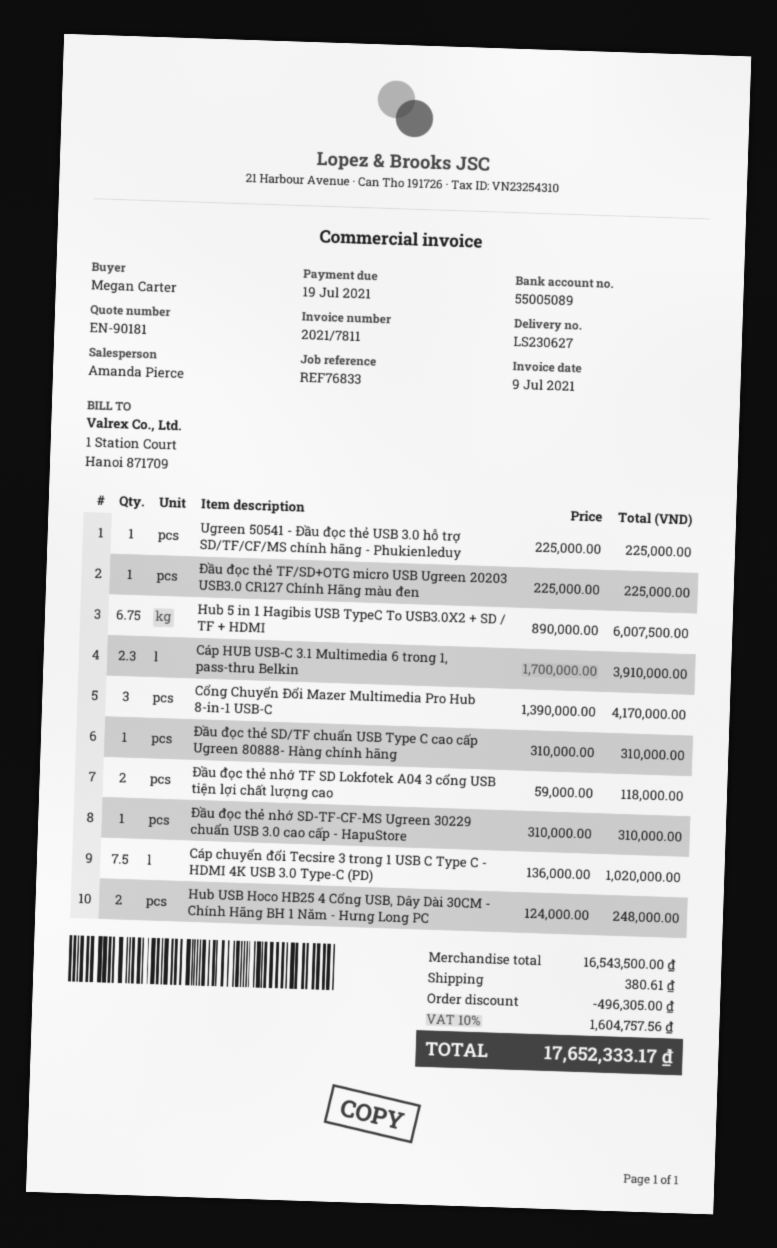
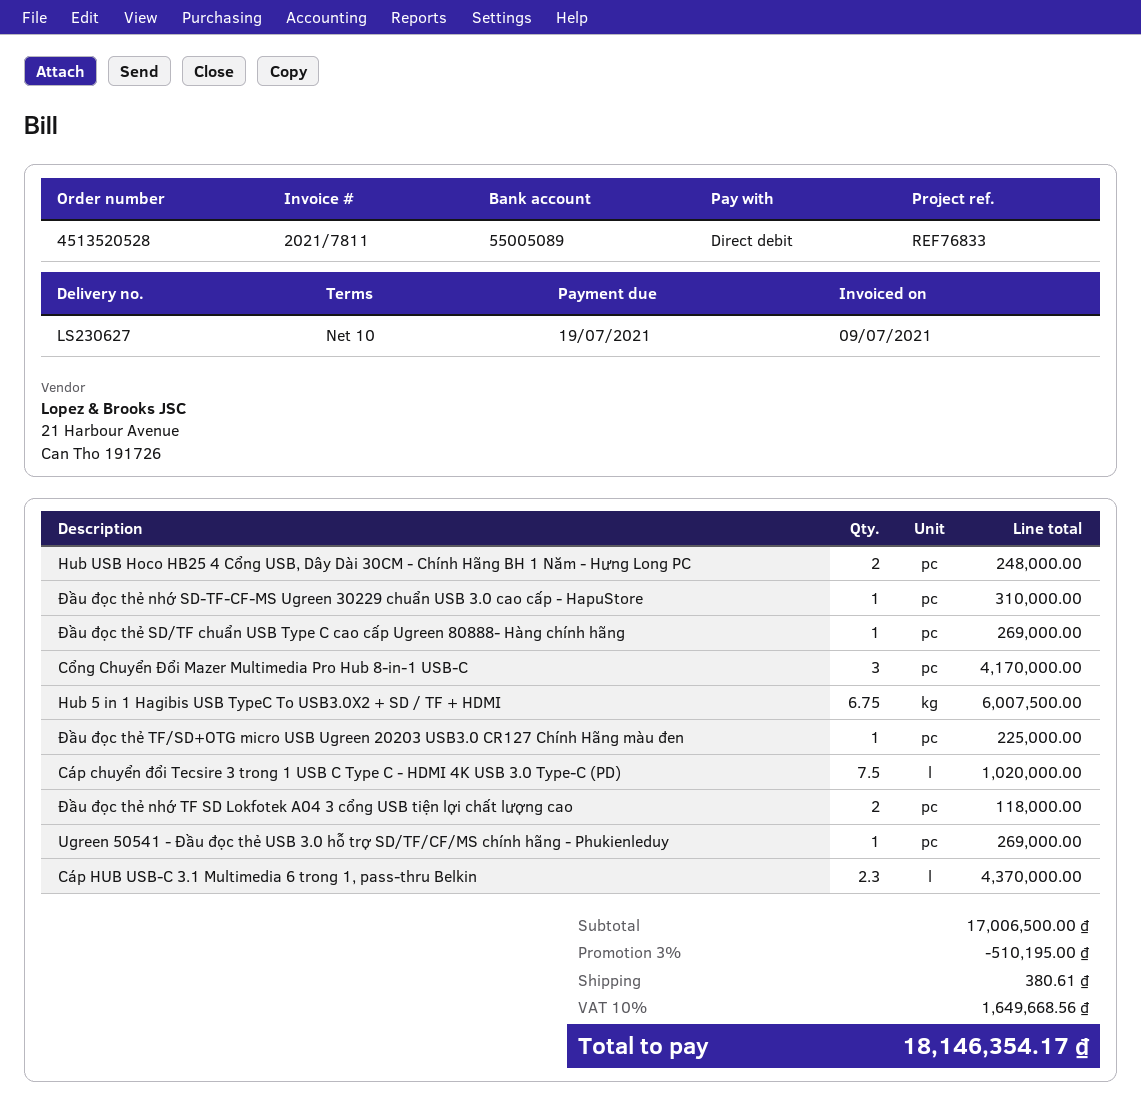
Ugreen 50541 - Đầu đọc thẻ USB 3.0 hỗ trợ SD/TF/CF/MS chính hãng - Phukienleduy: 1 for 225000.00 -> 1 for 269000.00
Cáp HUB USB-C 3.1 Multimedia 6 trong 1, pass-thru Belkin: 2.3 for 3910000.00 -> 2.3 for 4370000.00
Đầu đọc thẻ SD/TF chuẩn USB Type C cao cấp Ugreen 80888- Hàng chính hãng: 1 for 310000.00 -> 1 for 269000.00
subtotal: 16543500.00 -> 17006500.00
discount: 496305.00 -> 510195.00
tax: 10% = 1604757.56 -> 10% = 1649668.56
total: 17652333.17 -> 18146354.17

